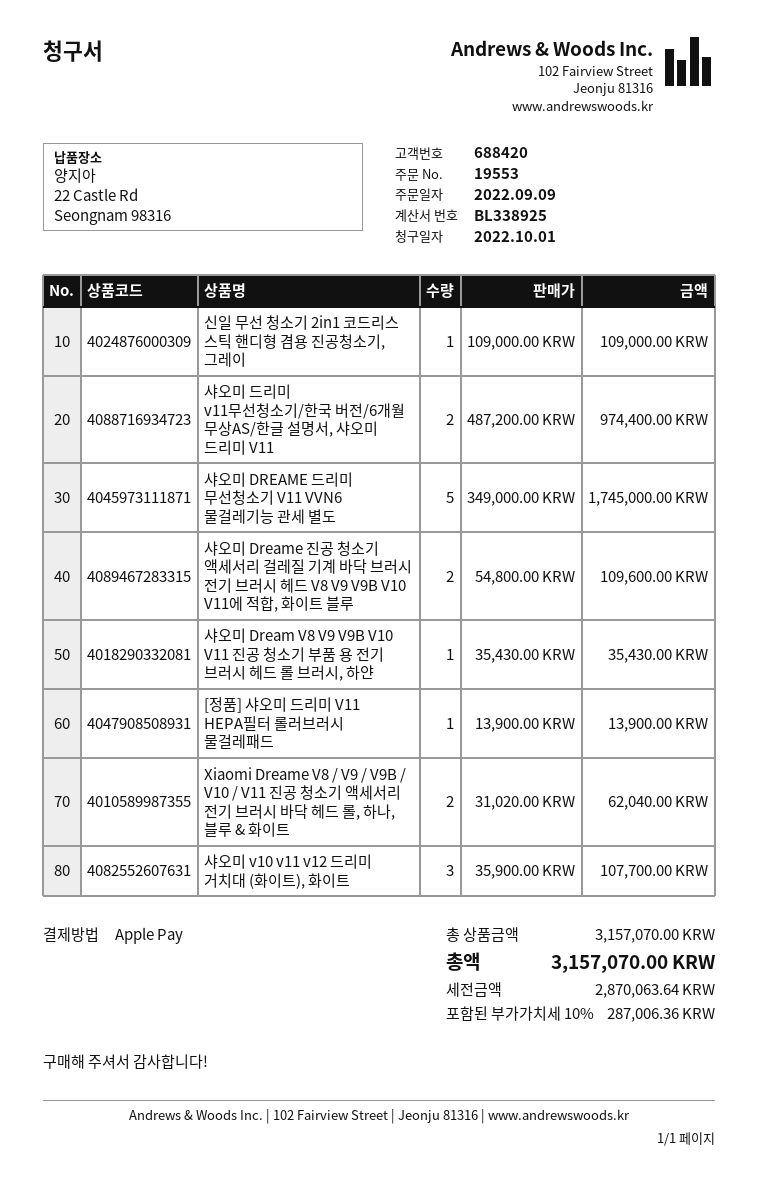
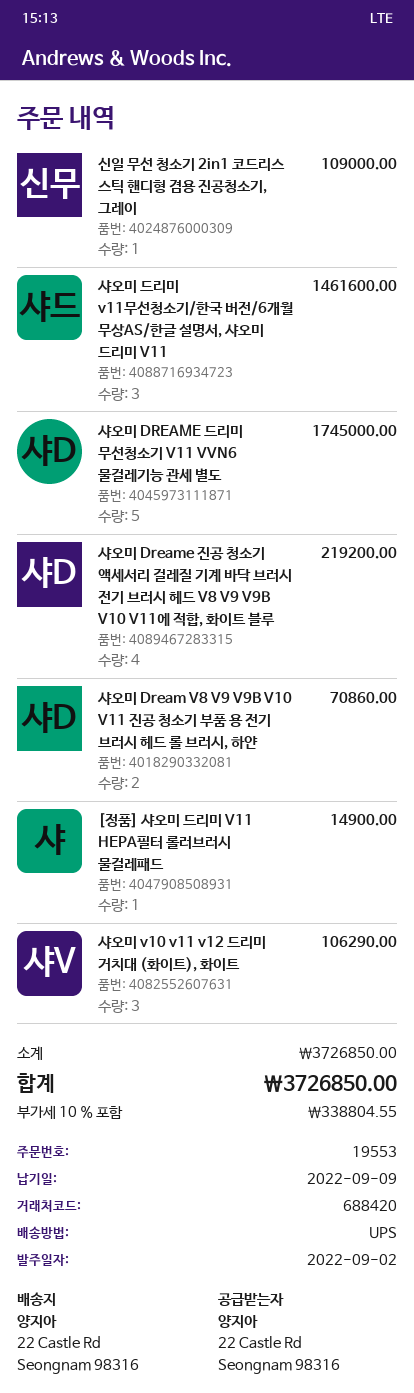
order date: 2022-09-09 -> 2022-09-02
샤오미 드리미 v11무선청소기/한국 버전/6개월 무상AS/한글 설명서, 샤오미 드리미 V11: 2 for 974400.00 -> 3 for 1461600.00
샤오미 Dreame 진공 청소기 액세서리 걸레질 기계 바닥 브러시 전기 브러시 헤드 V8 V9 V9B V10 V11에 적합, 화이트 블루: 2 for 109600.00 -> 4 for 219200.00
샤오미 Dream V8 V9 V9B V10 V11 진공 청소기 부품 용 전기 브러시 헤드 롤 브러시, 하얀: 1 for 35430.00 -> 2 for 70860.00
[정품] 샤오미 드리미 V11 HEPA필터 롤러브러시 물걸레패드: 1 for 13900.00 -> 1 for 14900.00
Xiaomi Dreame V8 / V9 / V9B / V10 / V11 진공 청소기 액세서리 전기 브러시 바닥 헤드 롤, 하나, 블루 & 화이트: 2 for 62040.00 -> none
샤오미 v10 v11 v12 드리미 거치대 (화이트), 화이트: 3 for 107700.00 -> 3 for 106290.00
subtotal: 3157070.00 -> 3726850.00
tax: 10% = 287006.36 -> 10% = 338804.55
total: 3157070.00 -> 3726850.00

